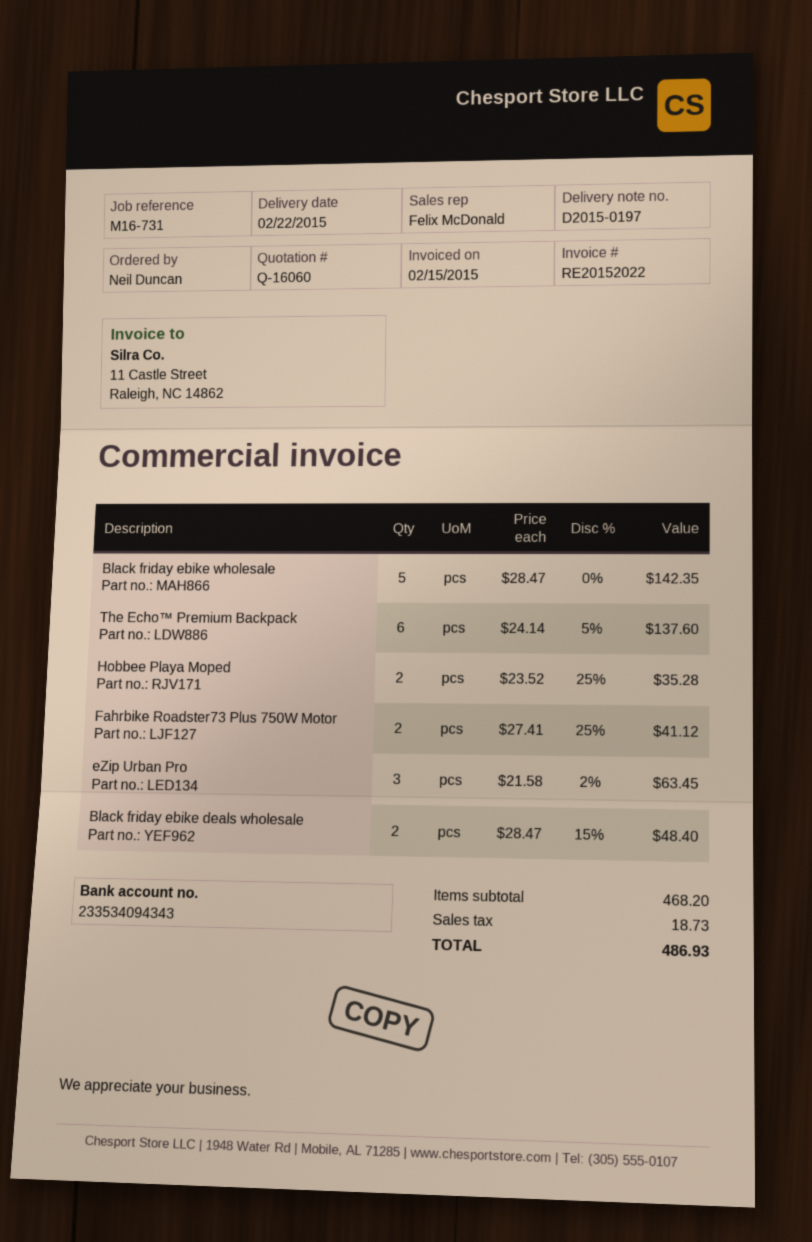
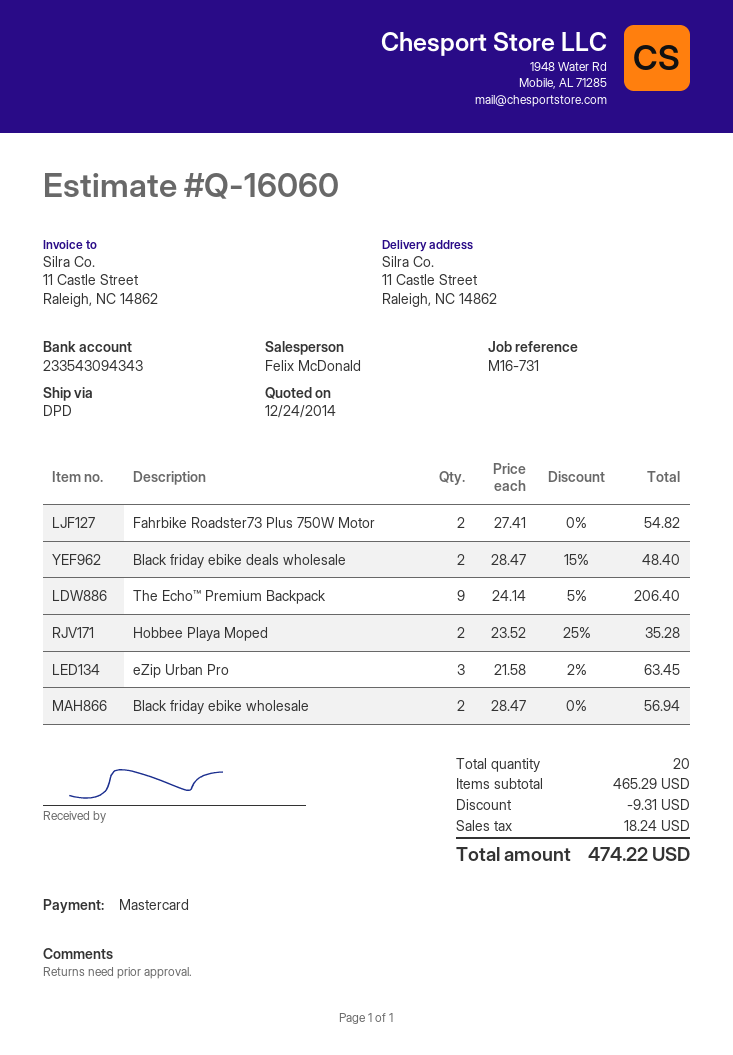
bank account: 233534094343 -> 233543094343
Black friday ebike wholesale: 5 x 28.47 = 142.35 -> 2 x 28.47 = 56.94
The Echo™ Premium Backpack: 6 x 24.14 - 5% = 137.60 -> 9 x 24.14 - 5% = 206.40
Fahrbike Roadster73 Plus 750W Motor: 2 x 27.41 - 25% = 41.12 -> 2 x 27.41 = 54.82
subtotal: 468.20 -> 465.29
discount: none -> 9.31
tax: 18.73 -> 18.24
total: 486.93 -> 474.22

